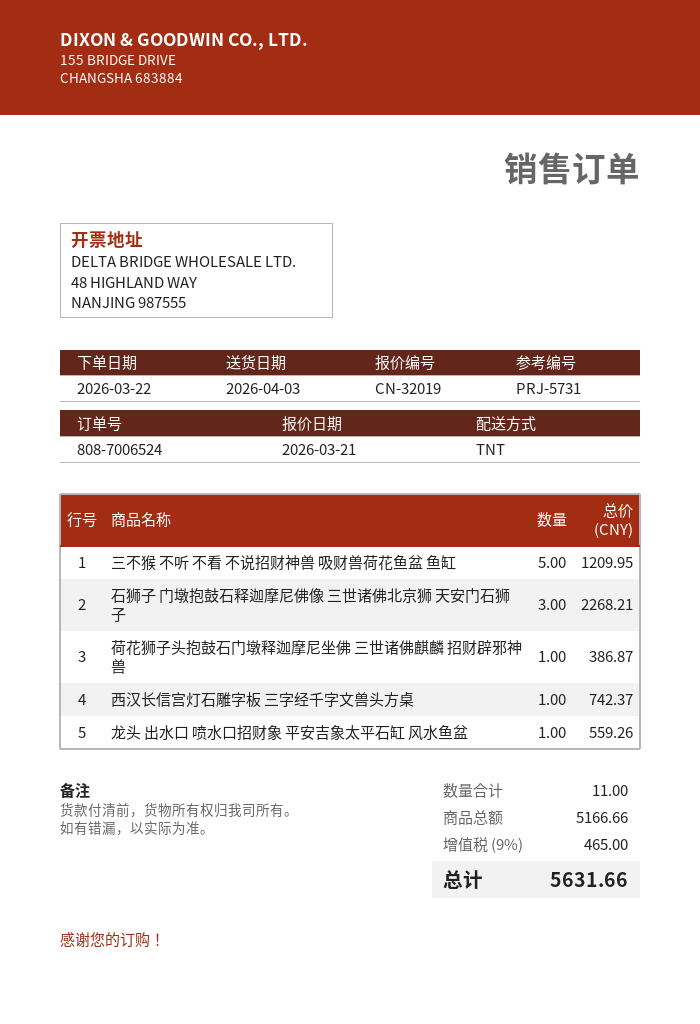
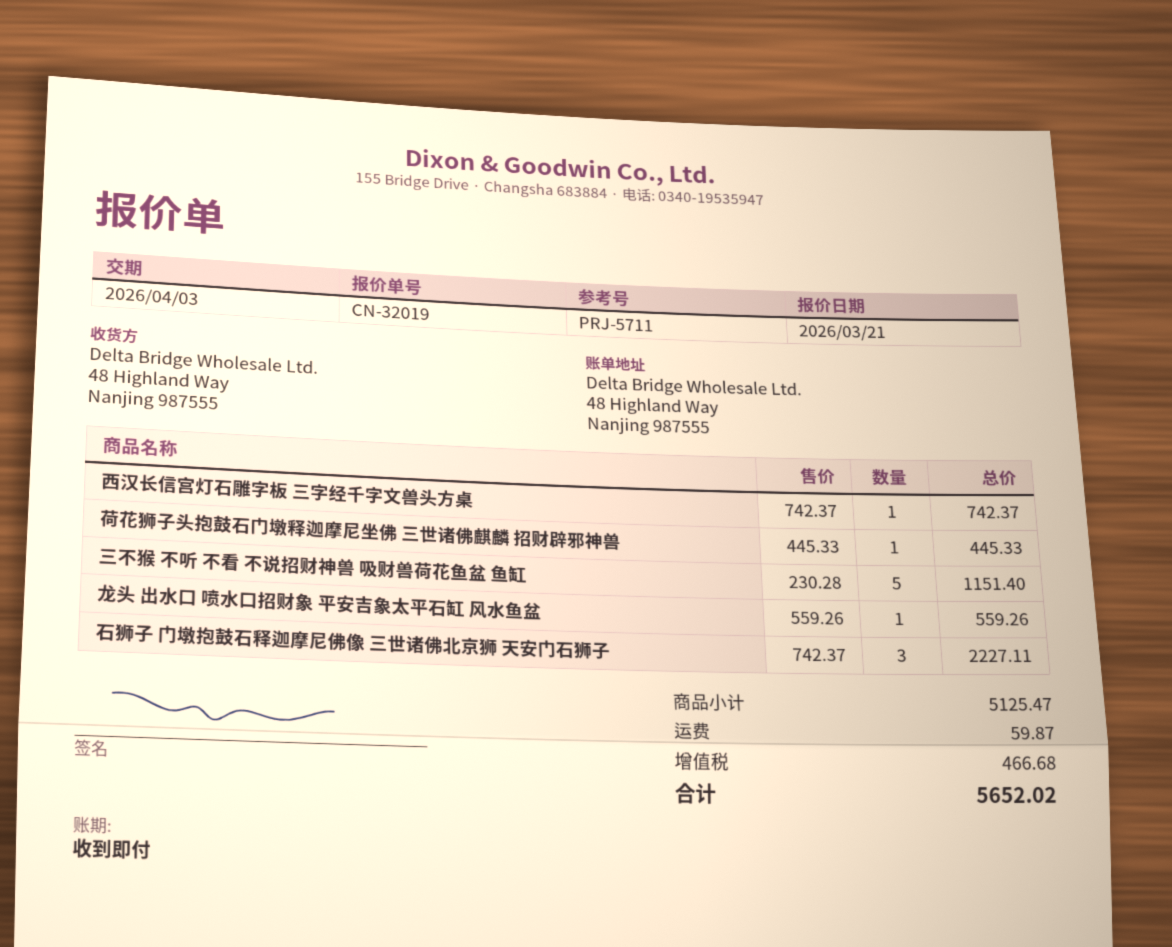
reference: PRJ-5731 -> PRJ-5711
三不猴 不听 不看 不说招财神兽 吸财兽荷花鱼盆 鱼缸: 5 for 1209.95 -> 5 for 1151.40
石狮子 门墩抱鼓石释迦摩尼佛像 三世诸佛北京狮 天安门石狮子: 3 for 2268.21 -> 3 for 2227.11
荷花狮子头抱鼓石门墩释迦摩尼坐佛 三世诸佛麒麟 招财辟邪神兽: 1 for 386.87 -> 1 for 445.33
subtotal: 5166.66 -> 5125.47
shipping: none -> 59.87
tax: 465.00 -> 466.68
total: 5631.66 -> 5652.02

